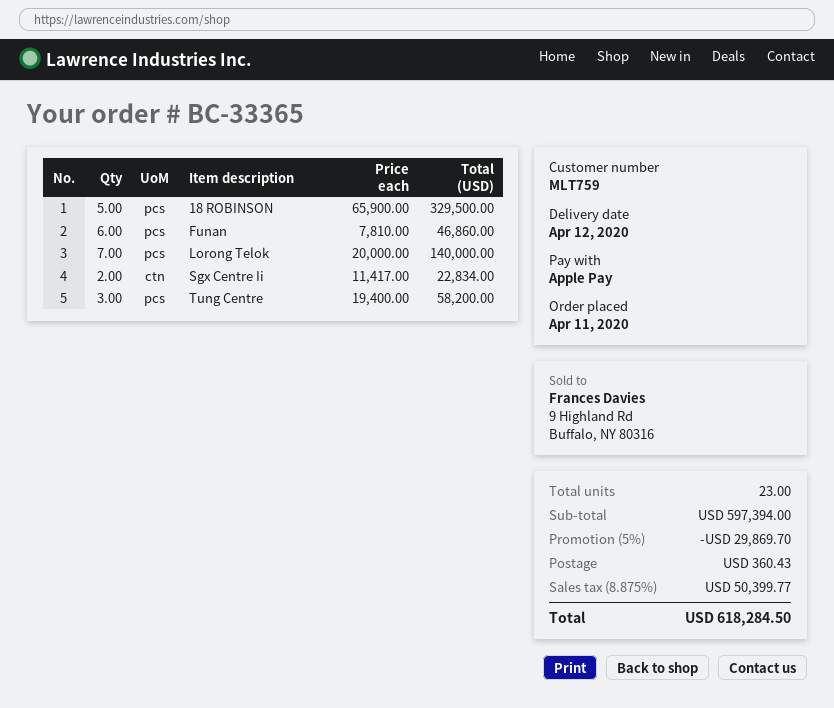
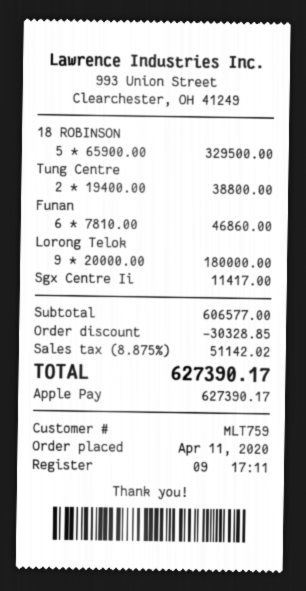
Lorong Telok: 7 x 20000.00 = 140000.00 -> 9 x 20000.00 = 180000.00
Sgx Centre Ii: 2 x 11417.00 = 22834.00 -> 1 x 11417.00 = 11417.00
Tung Centre: 3 x 19400.00 = 58200.00 -> 2 x 19400.00 = 38800.00
subtotal: 597394.00 -> 606577.00
discount: 29869.70 -> 30328.85
shipping: 360.43 -> none
tax: 8.875% = 50399.77 -> 8.875% = 51142.02
total: 618284.50 -> 627390.17

